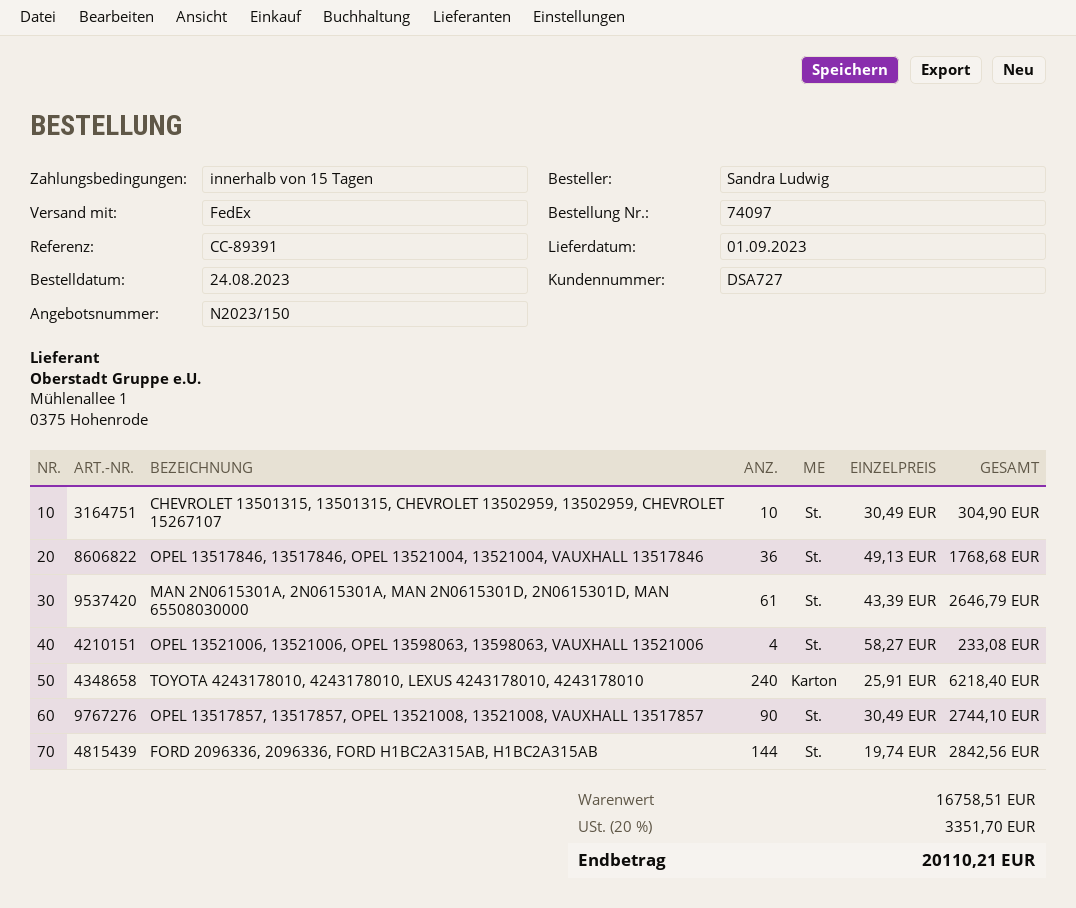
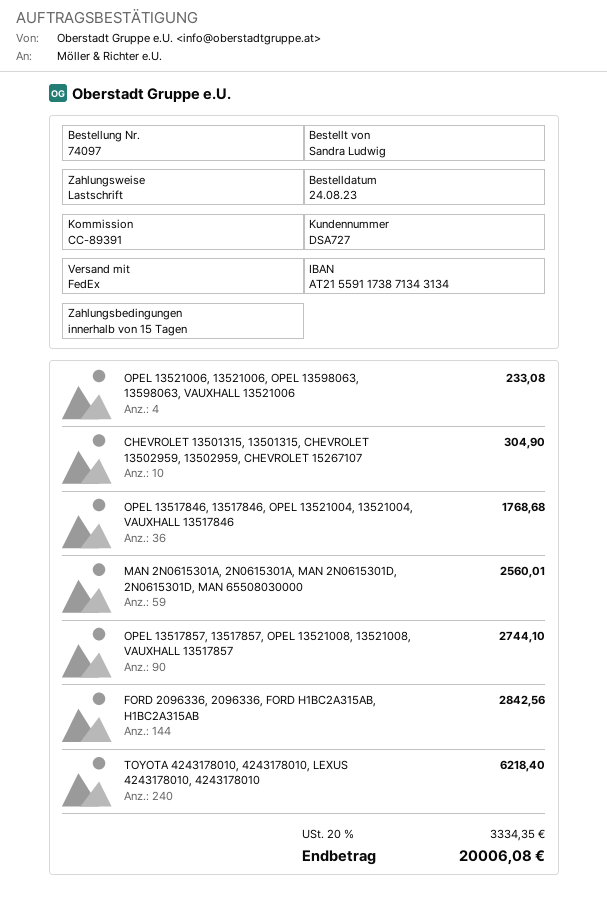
MAN 2N0615301A, 2N0615301A, MAN 2N0615301D, 2N0615301D, MAN 65508030000: 61 for 2646.79 -> 59 for 2560.01
tax: 20% = 3351.70 -> 20% = 3334.35
total: 20110.21 -> 20006.08

